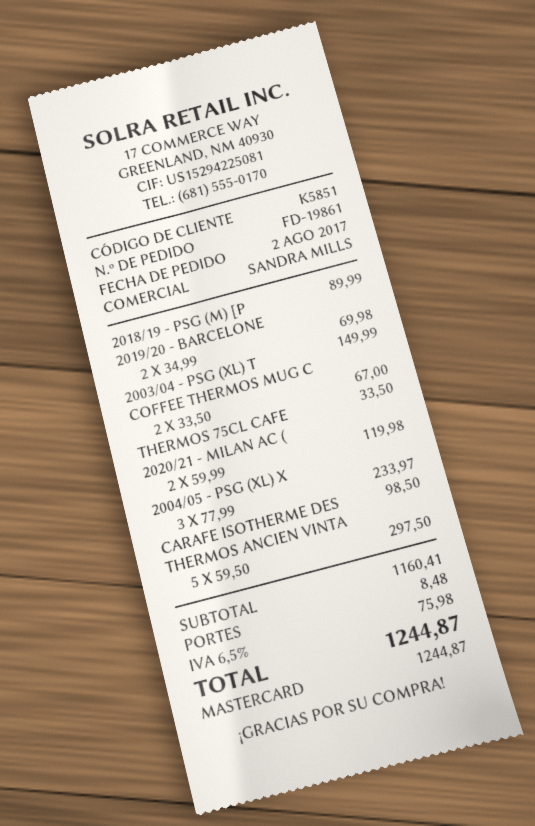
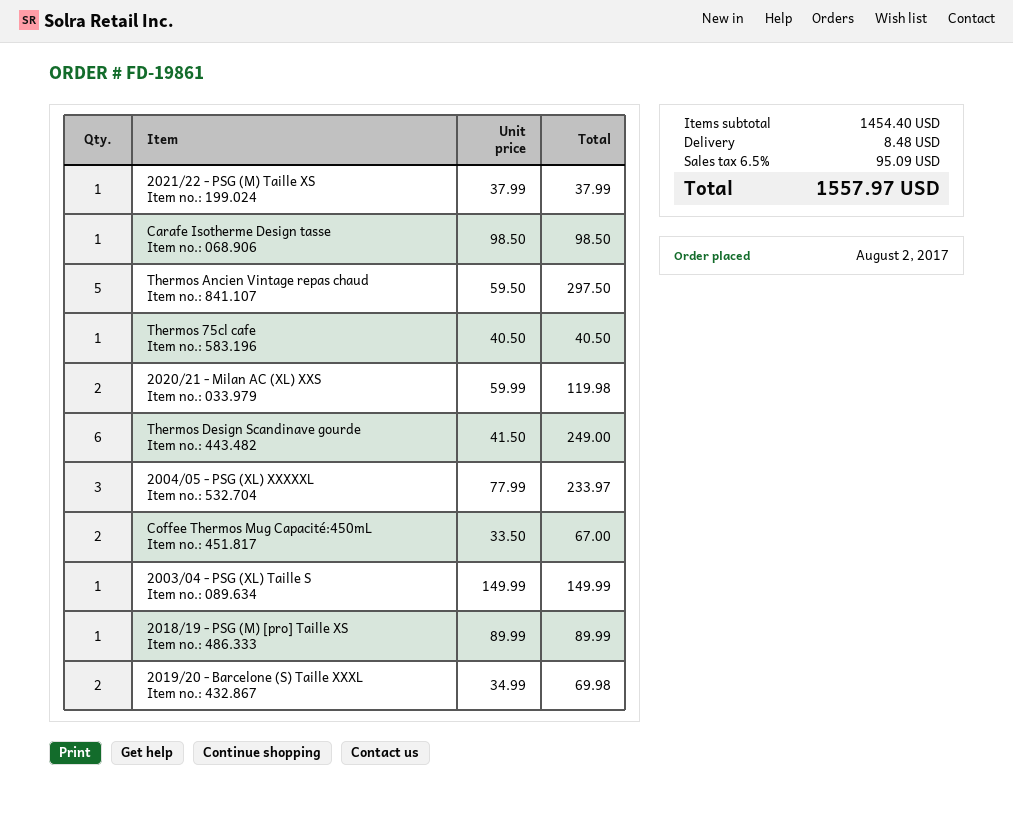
THERMOS 75CL CAFE: 1 x 33.50 = 33.50 -> 1 x 40.50 = 40.50
2021/22 - PSG (M) Taille XS: none -> 1 x 37.99 = 37.99
Thermos Design Scandinave gourde: none -> 6 x 41.50 = 249.00
subtotal: 1160.41 -> 1454.40
tax: 6.5% = 75.98 -> 6.5% = 95.09
total: 1244.87 -> 1557.97

